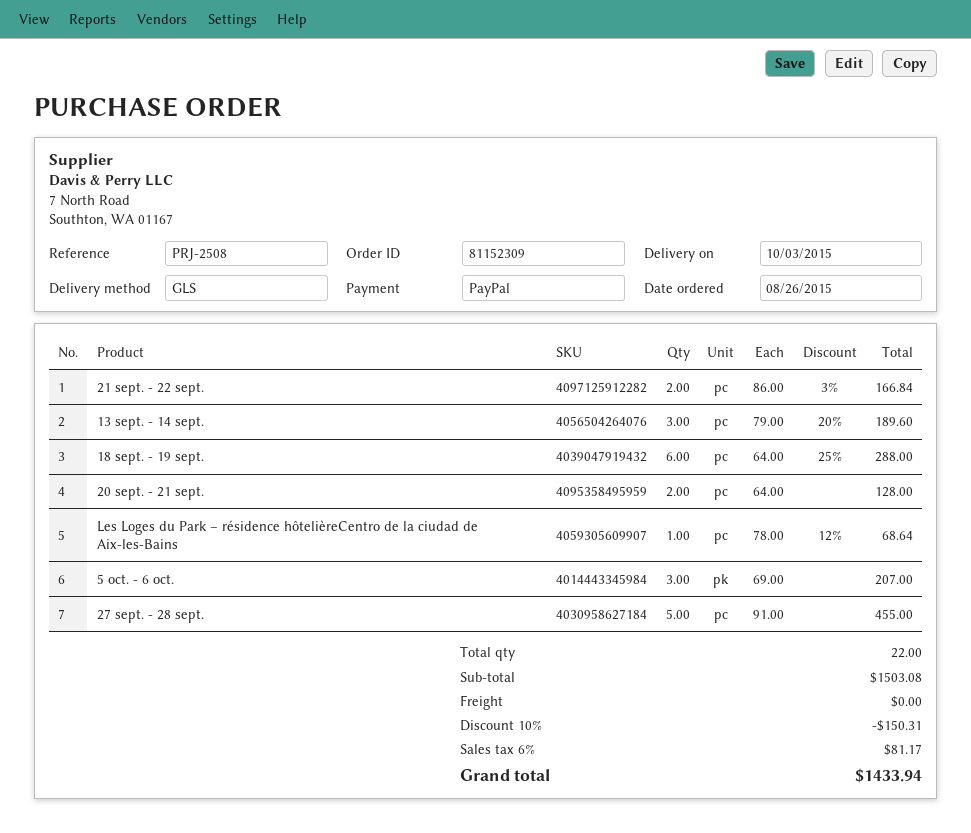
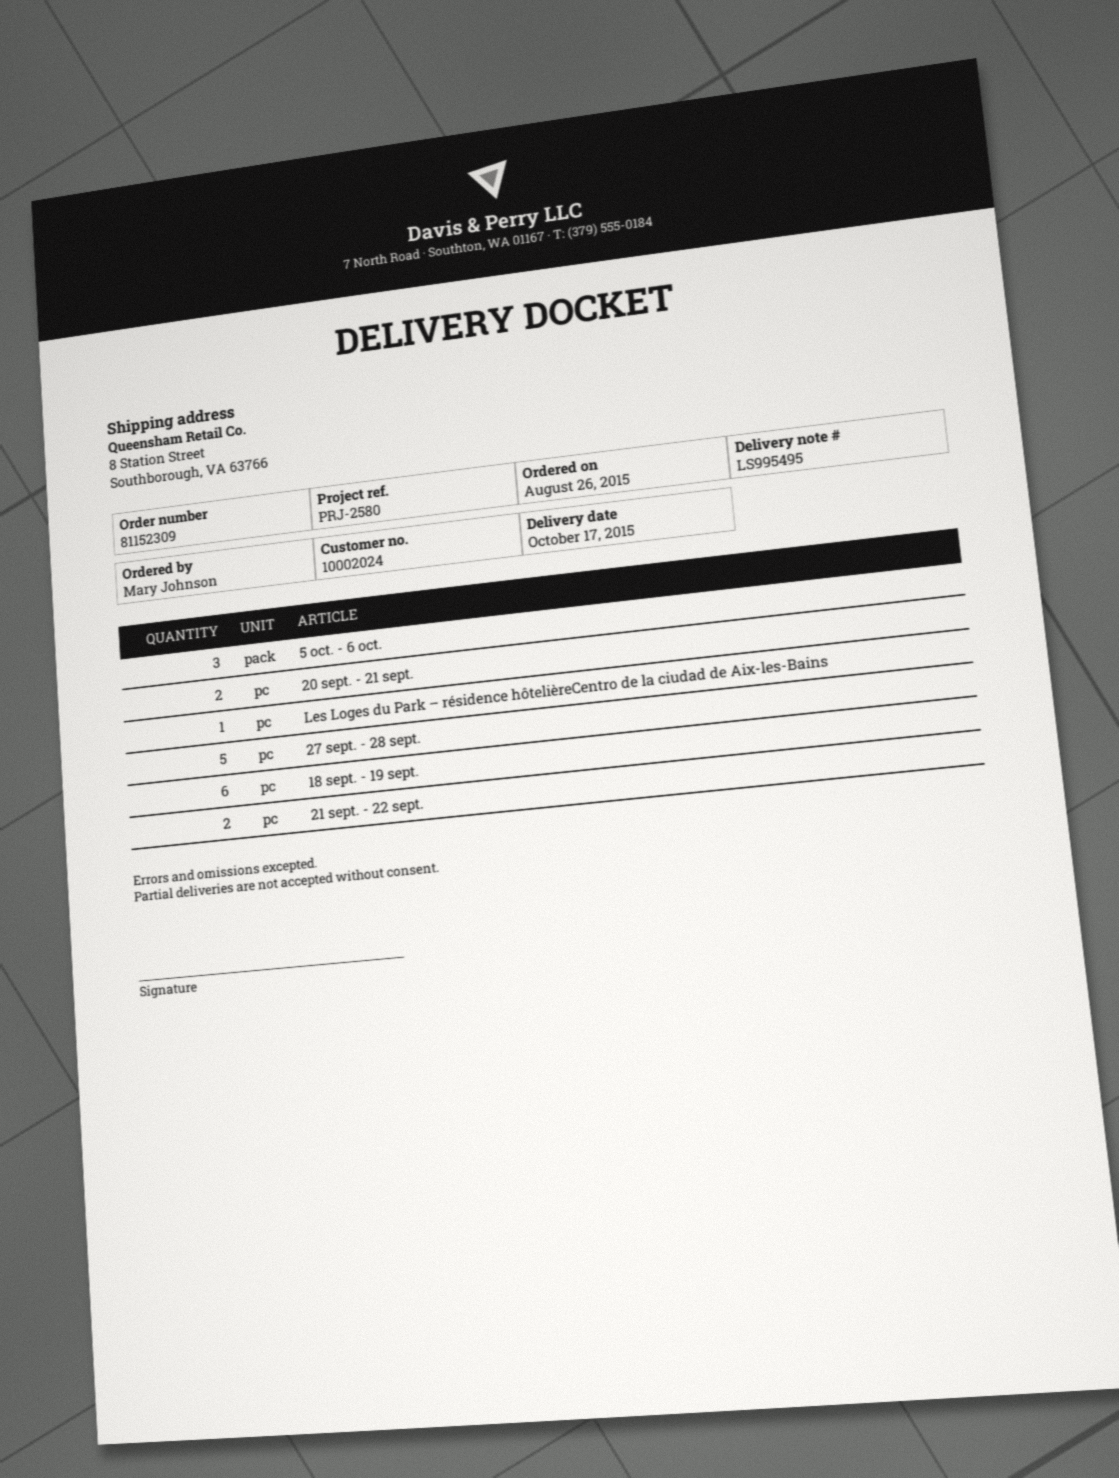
delivery date: 2015-10-03 -> 2015-10-17
reference: PRJ-2508 -> PRJ-2580
13 sept. - 14 sept.: 3 -> none

